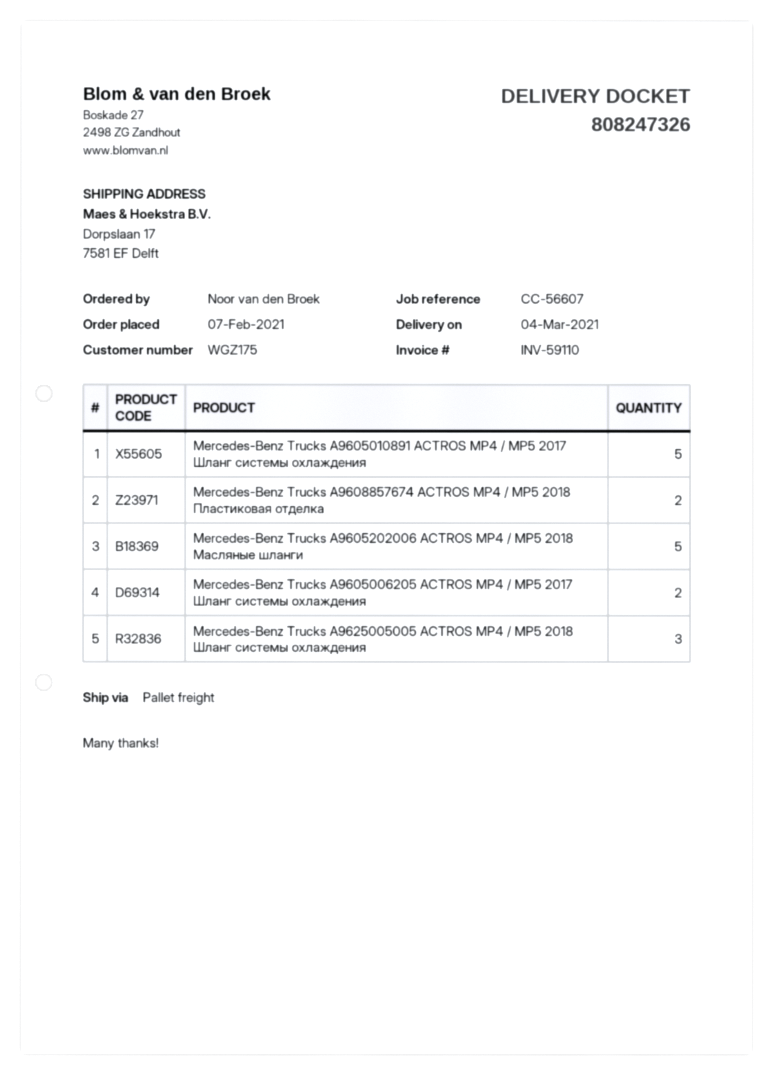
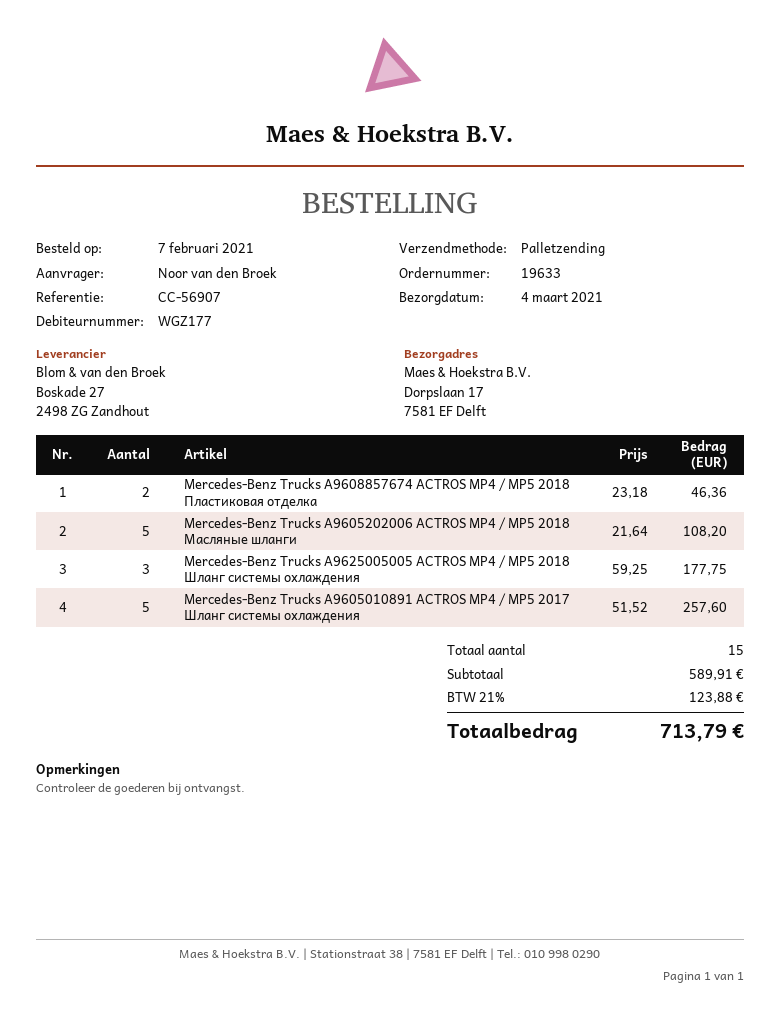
customer number: WGZ175 -> WGZ177
reference: CC-56607 -> CC-56907
Mercedes-Benz Trucks A9605006205 ACTROS MP4 / MP5 2017 Шланг системы охлаждения: 2 -> none

